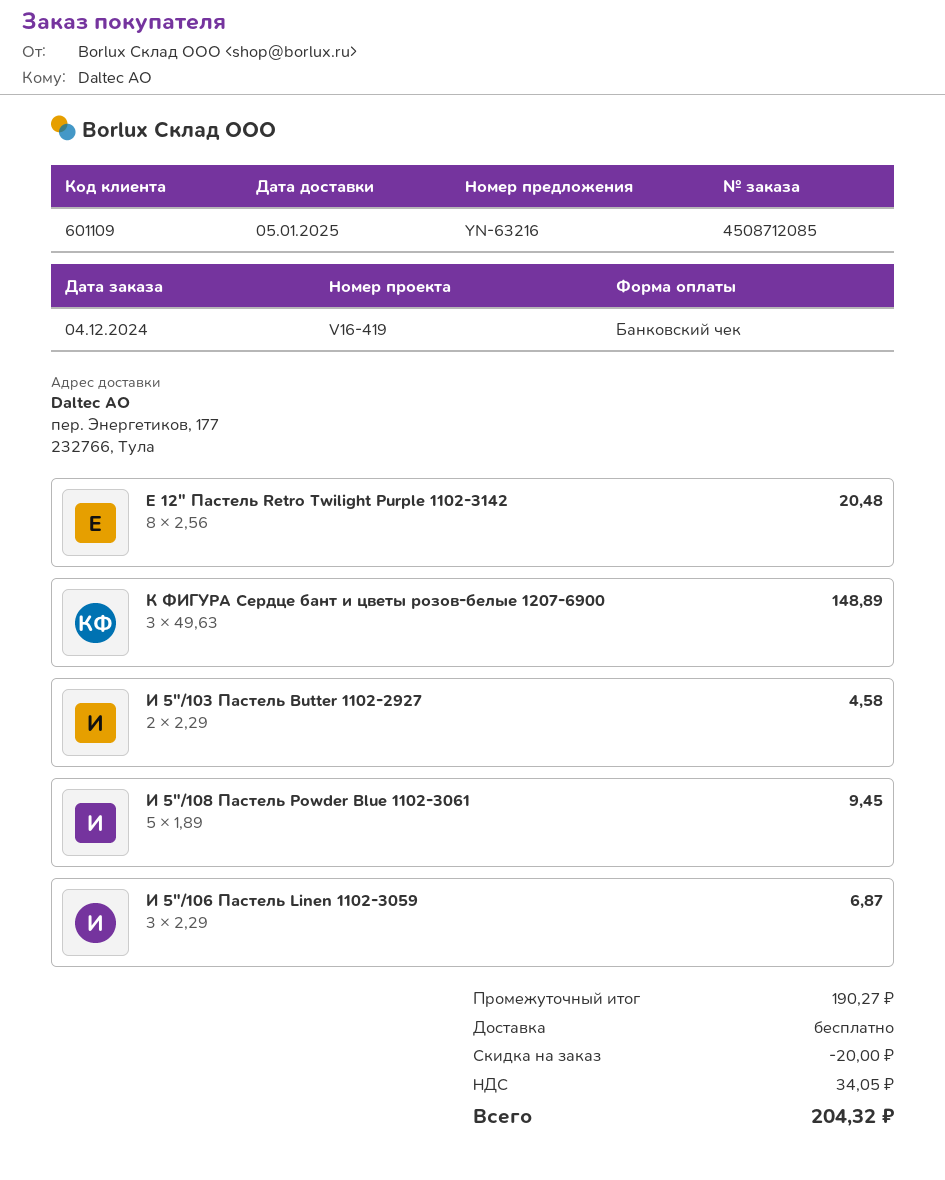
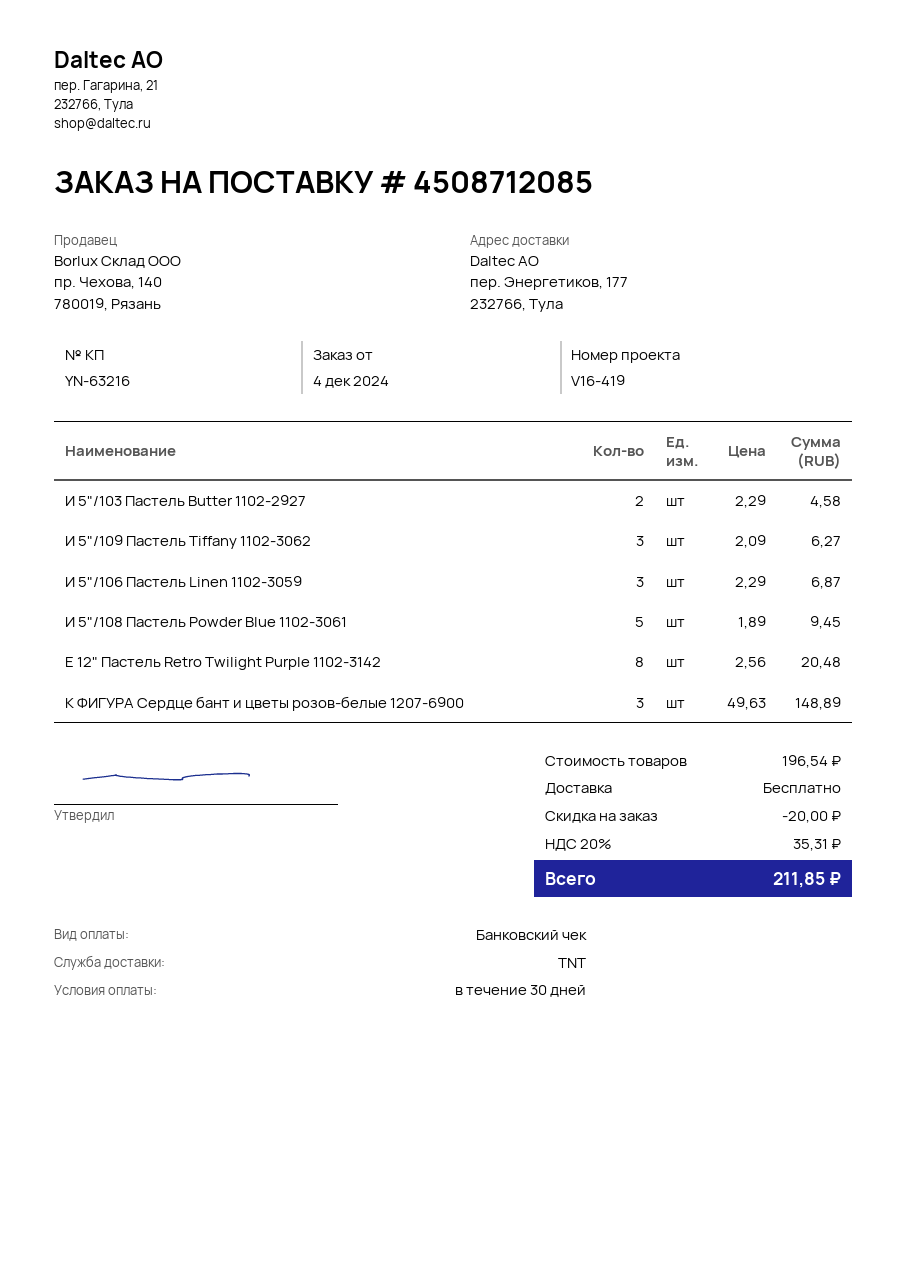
И 5"/109 Пастель Tiffany 1102-3062: none -> 3 x 2.09 = 6.27
subtotal: 190.27 -> 196.54
tax: 34.05 -> 35.31
total: 204.32 -> 211.85

